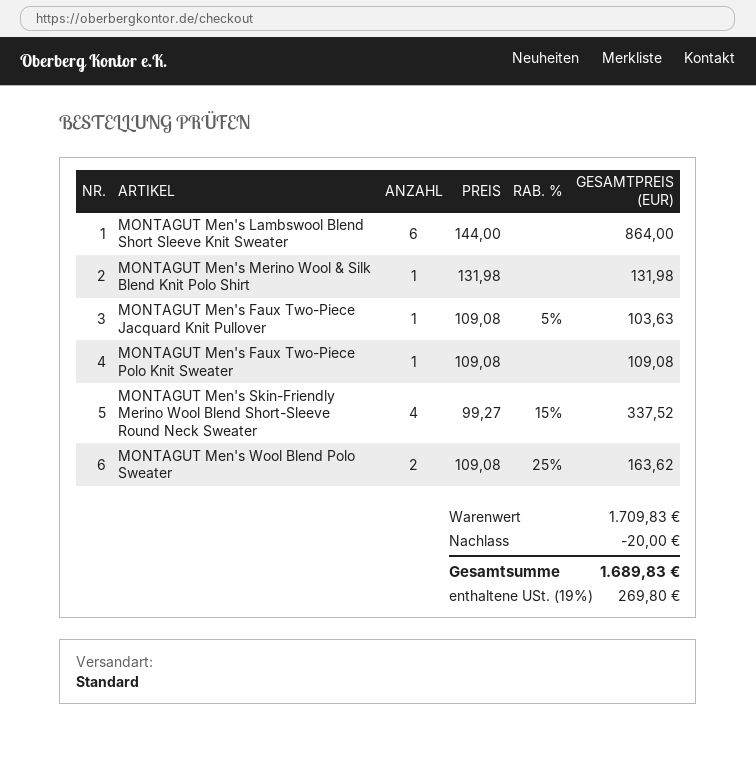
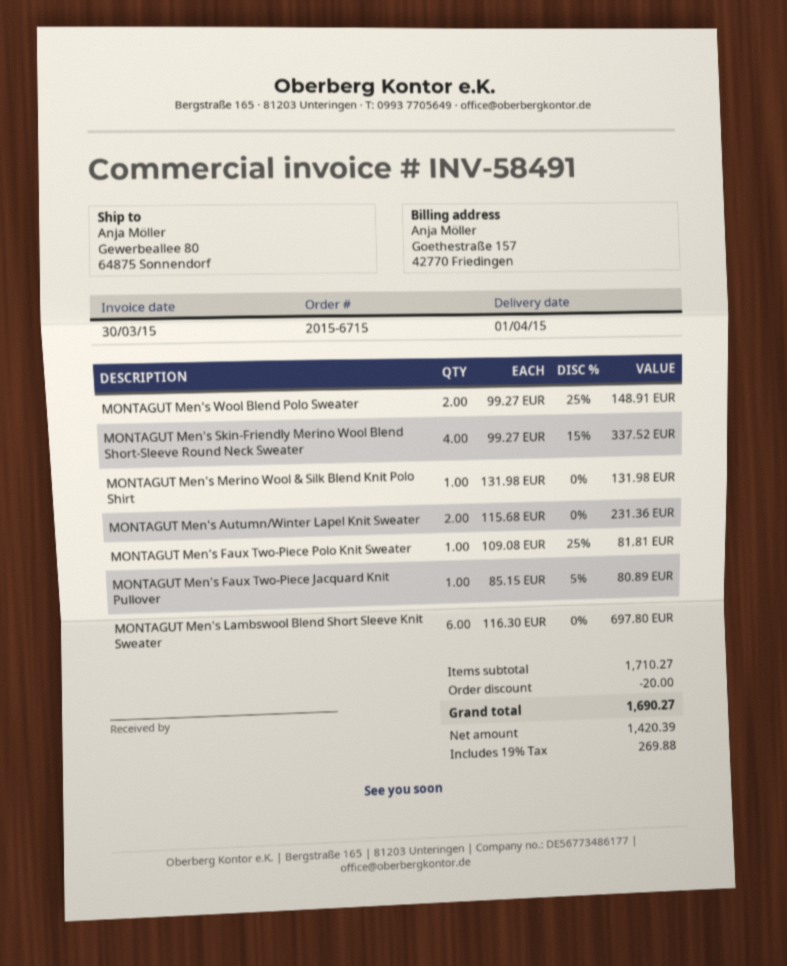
MONTAGUT Men's Lambswool Blend Short Sleeve Knit Sweater: 6 x 144.00 = 864.00 -> 6 x 116.30 = 697.80
MONTAGUT Men's Faux Two-Piece Jacquard Knit Pullover: 1 x 109.08 - 5% = 103.63 -> 1 x 85.15 - 5% = 80.89
MONTAGUT Men's Faux Two-Piece Polo Knit Sweater: 1 x 109.08 = 109.08 -> 1 x 109.08 - 25% = 81.81
MONTAGUT Men's Wool Blend Polo Sweater: 2 x 109.08 - 25% = 163.62 -> 2 x 99.27 - 25% = 148.91
MONTAGUT Men's Autumn/Winter Lapel Knit Sweater: none -> 2 x 115.68 = 231.36
subtotal: 1709.83 -> 1710.27
tax: 19% = 269.80 -> 19% = 269.88
total: 1689.83 -> 1690.27

